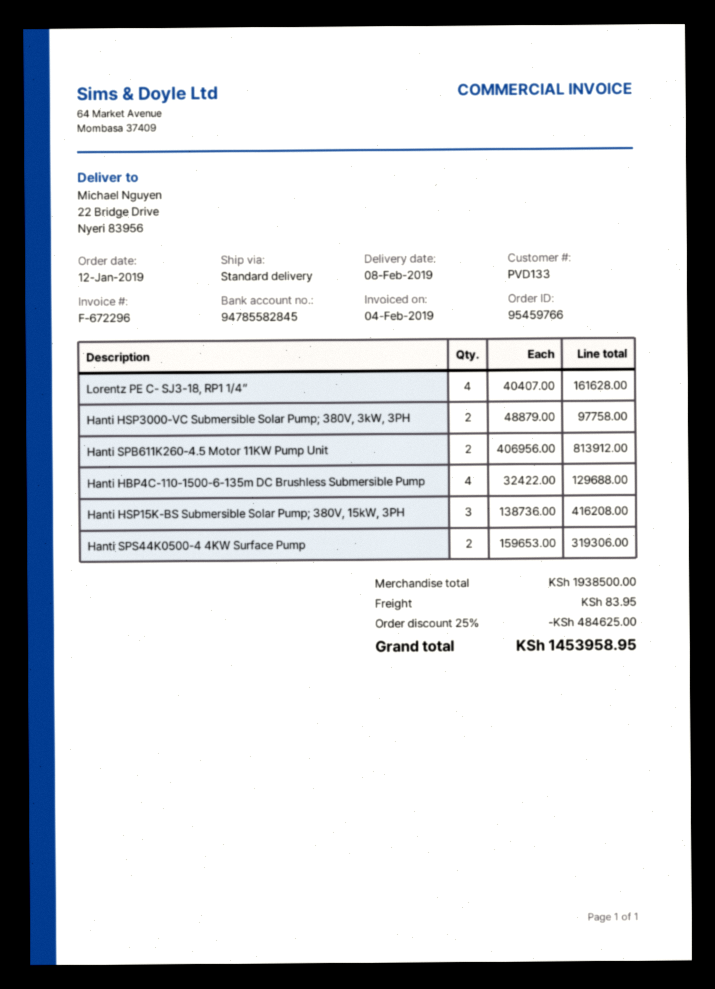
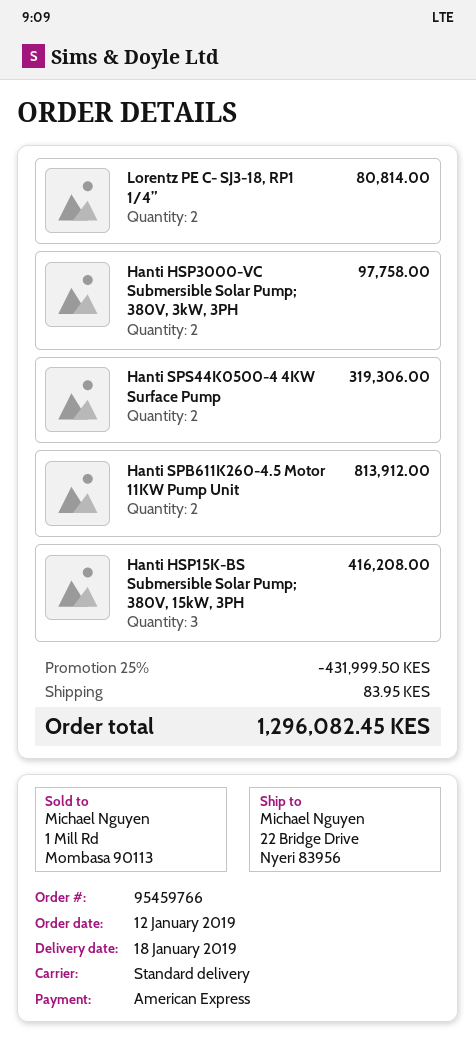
delivery date: 2019-02-08 -> 2019-01-18
Lorentz PE C- SJ3-18, RP1 1/4”: 4 for 161628.00 -> 2 for 80814.00
Hanti HBP4C-110-1500-6-135m DC Brushless Submersible Pump: 4 for 129688.00 -> none
discount: 25% = 484625.00 -> 25% = 431999.50
total: 1453958.95 -> 1296082.45

